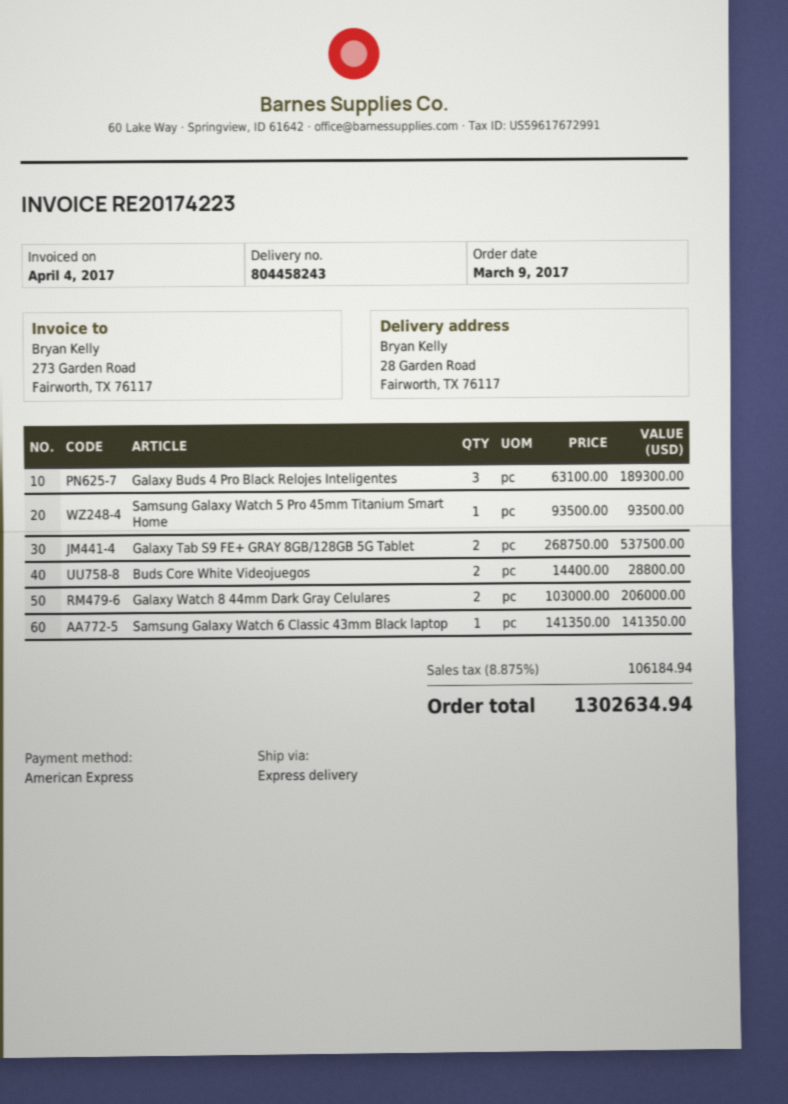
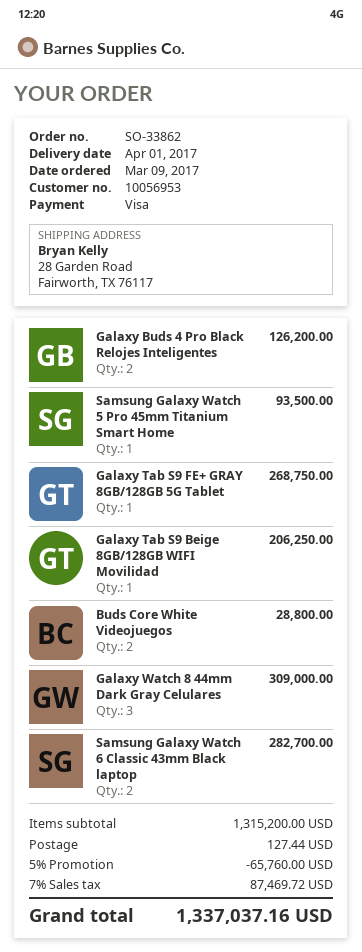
payment method: American Express -> Visa
Galaxy Buds 4 Pro Black Relojes Inteligentes: 3 for 189300.00 -> 2 for 126200.00
Galaxy Tab S9 FE+ GRAY 8GB/128GB 5G Tablet: 2 for 537500.00 -> 1 for 268750.00
Galaxy Watch 8 44mm Dark Gray Celulares: 2 for 206000.00 -> 3 for 309000.00
Samsung Galaxy Watch 6 Classic 43mm Black laptop: 1 for 141350.00 -> 2 for 282700.00
Galaxy Tab S9 Beige 8GB/128GB WIFI Movilidad: none -> 1 for 206250.00
discount: none -> 5% = 65760.00
shipping: none -> 127.44
tax: 8.875% = 106184.94 -> 7% = 87469.72
total: 1302634.94 -> 1337037.16

